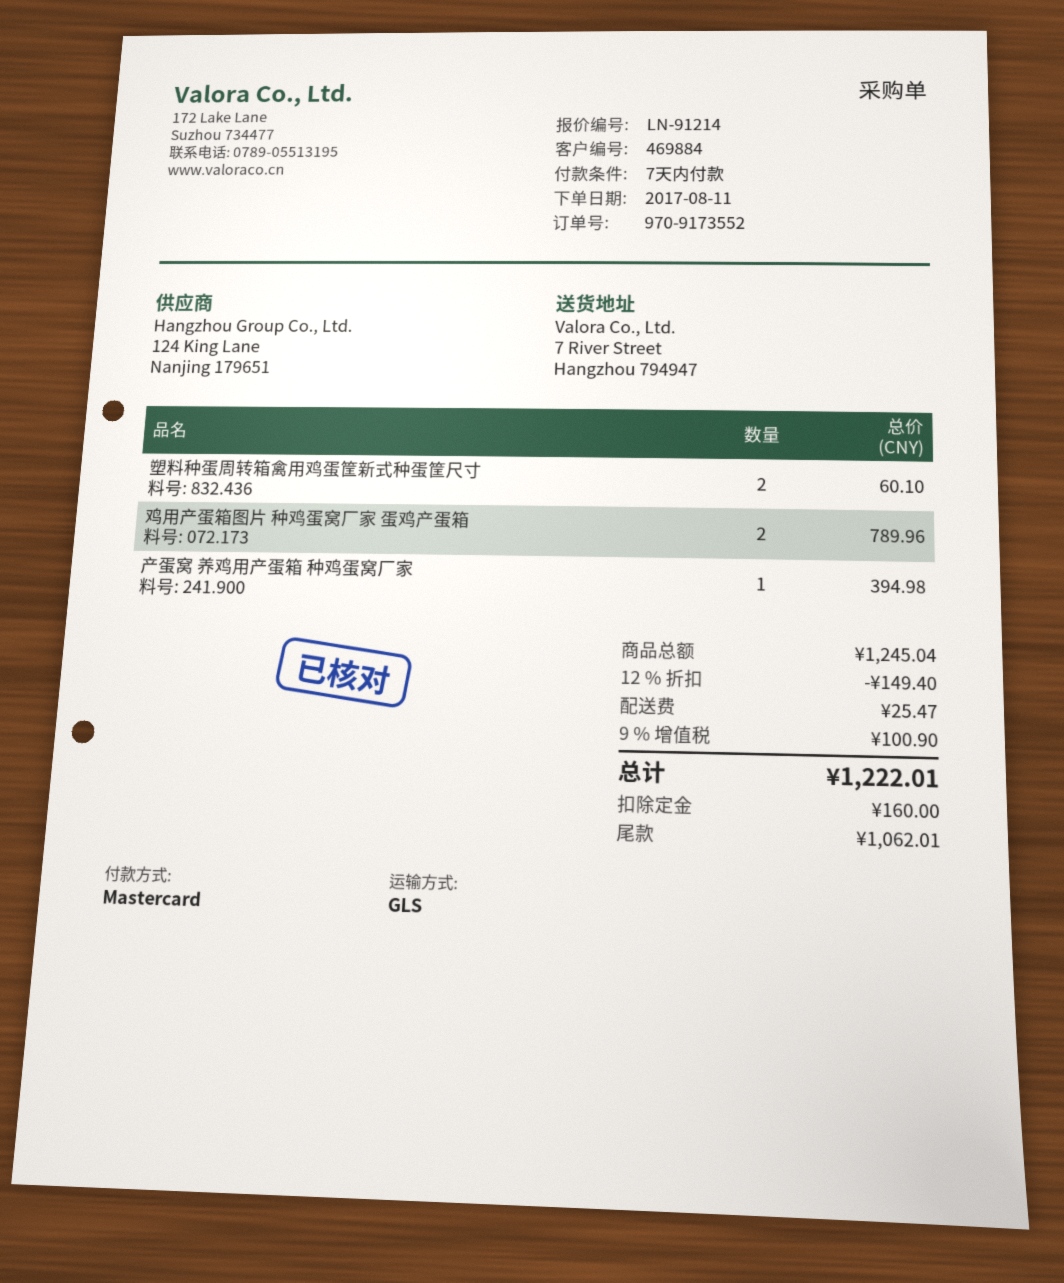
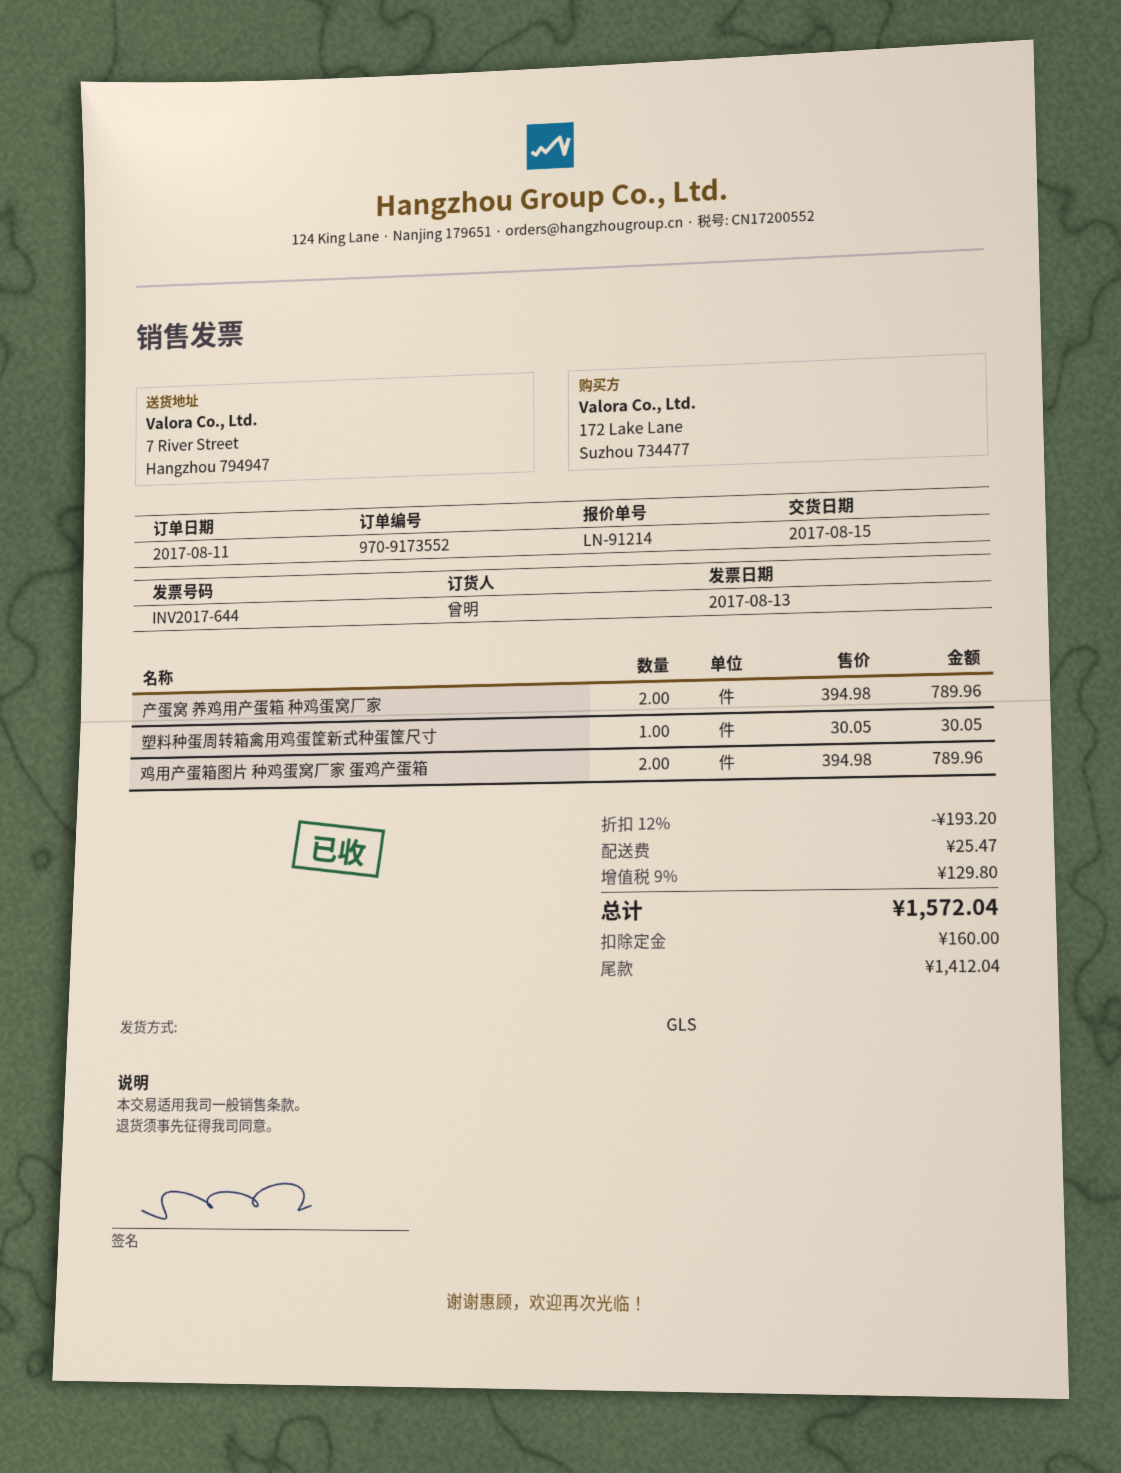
塑料种蛋周转箱禽用鸡蛋筐新式种蛋筐尺寸: 2 for 60.10 -> 1 for 30.05
产蛋窝 养鸡用产蛋箱 种鸡蛋窝厂家: 1 for 394.98 -> 2 for 789.96
discount: 12% = 149.40 -> 12% = 193.20
tax: 9% = 100.90 -> 9% = 129.80
total: 1222.01 -> 1572.04
balance: 1062.01 -> 1412.04

